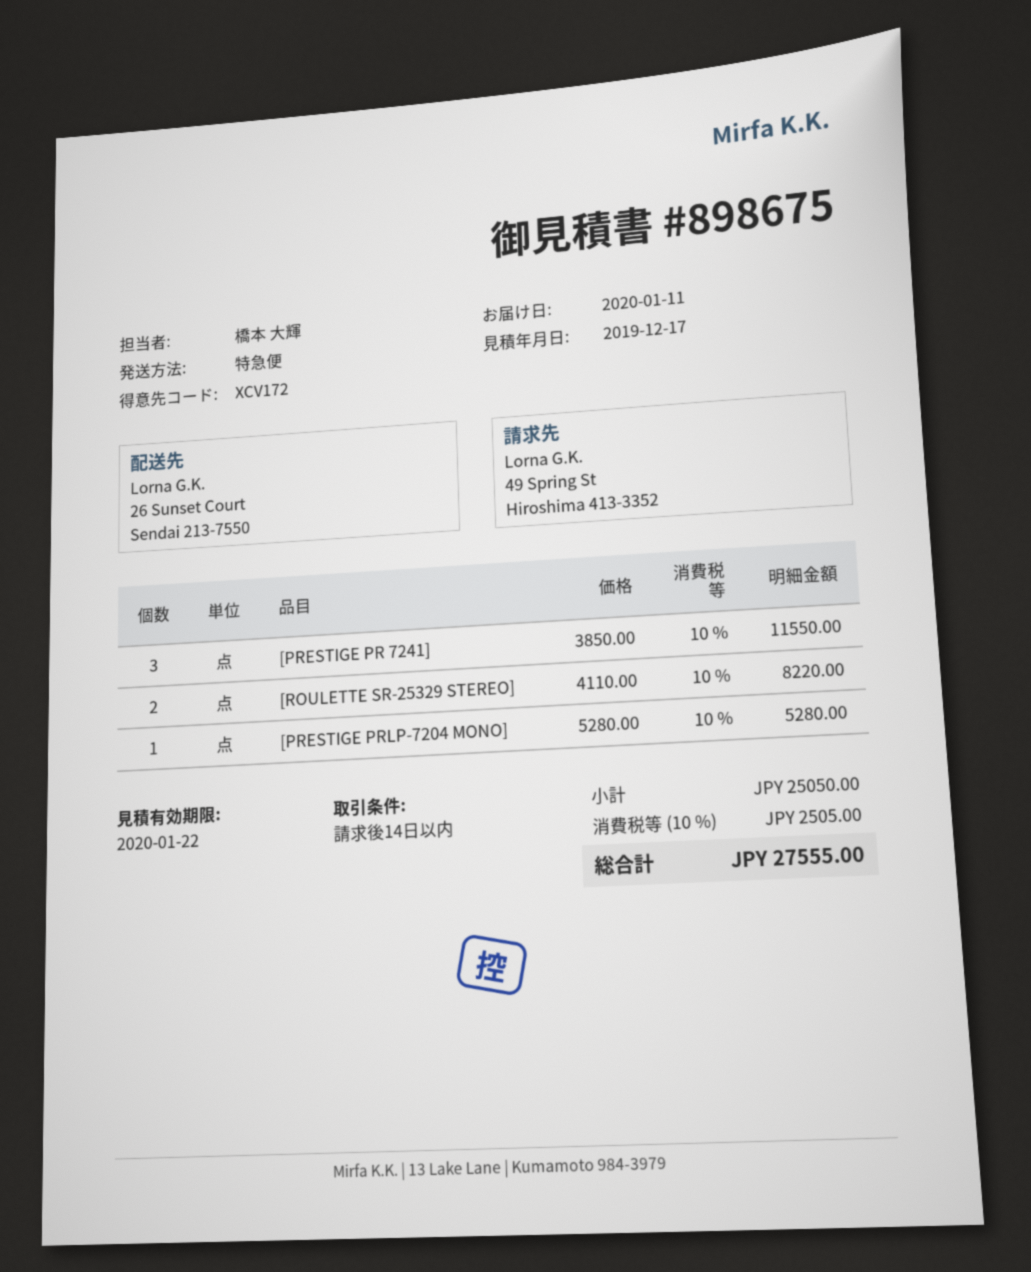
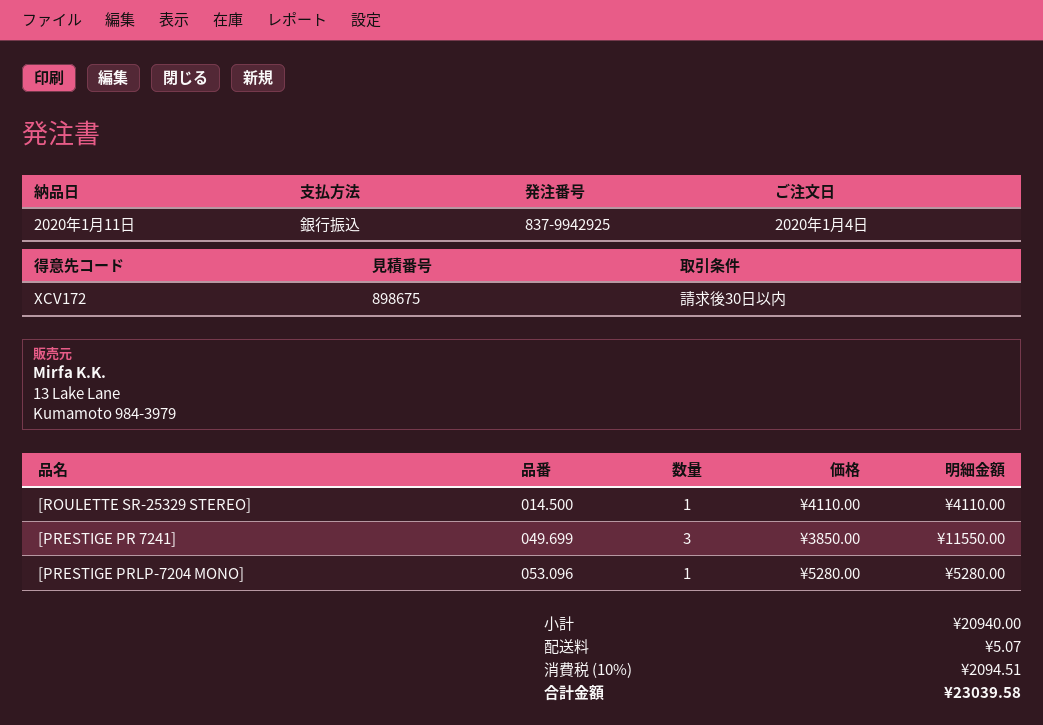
payment terms: 14 days -> 30 days
[ROULETTE SR-25329 STEREO]: 2 x 4110.00 = 8220.00 -> 1 x 4110.00 = 4110.00
subtotal: 25050.00 -> 20940.00
shipping: none -> 5.07
tax: 10% = 2505.00 -> 10% = 2094.51
total: 27555.00 -> 23039.58

